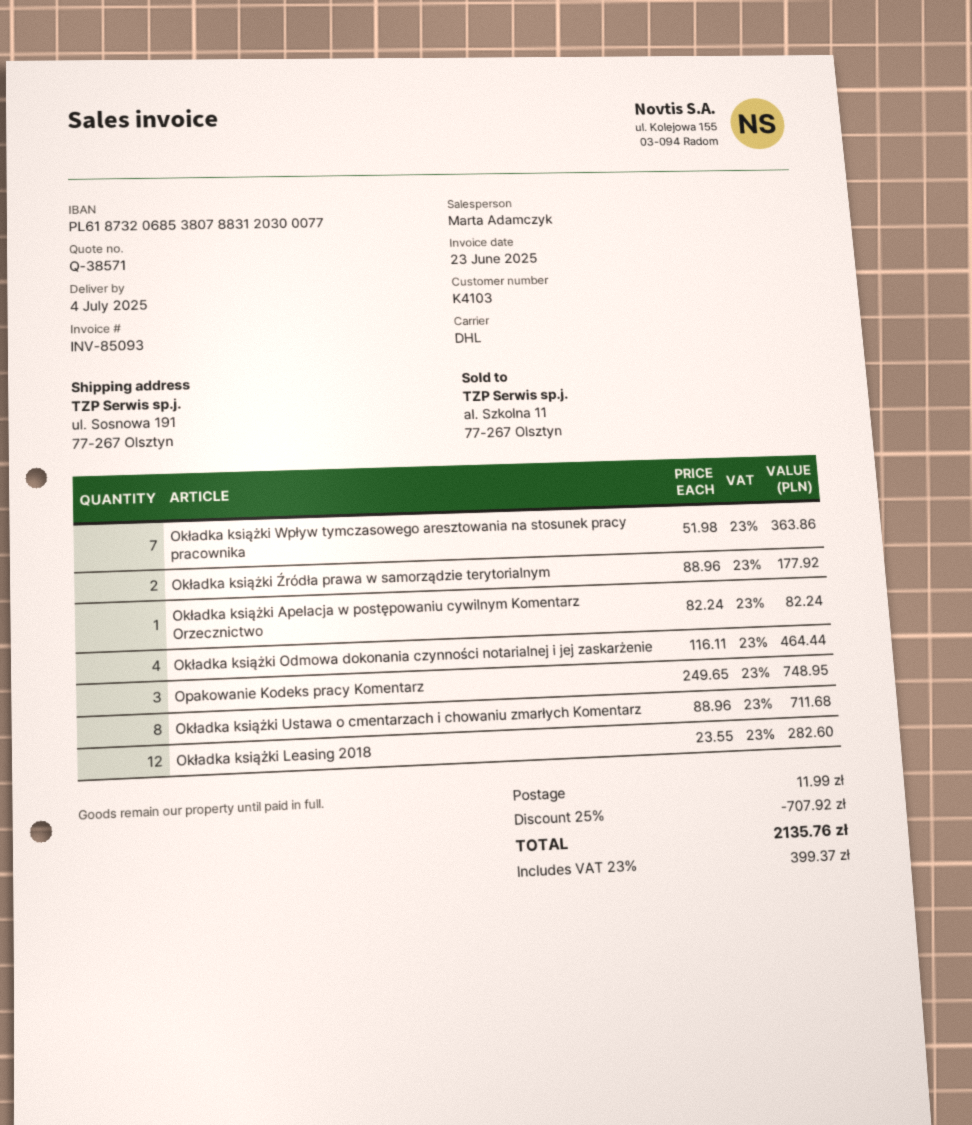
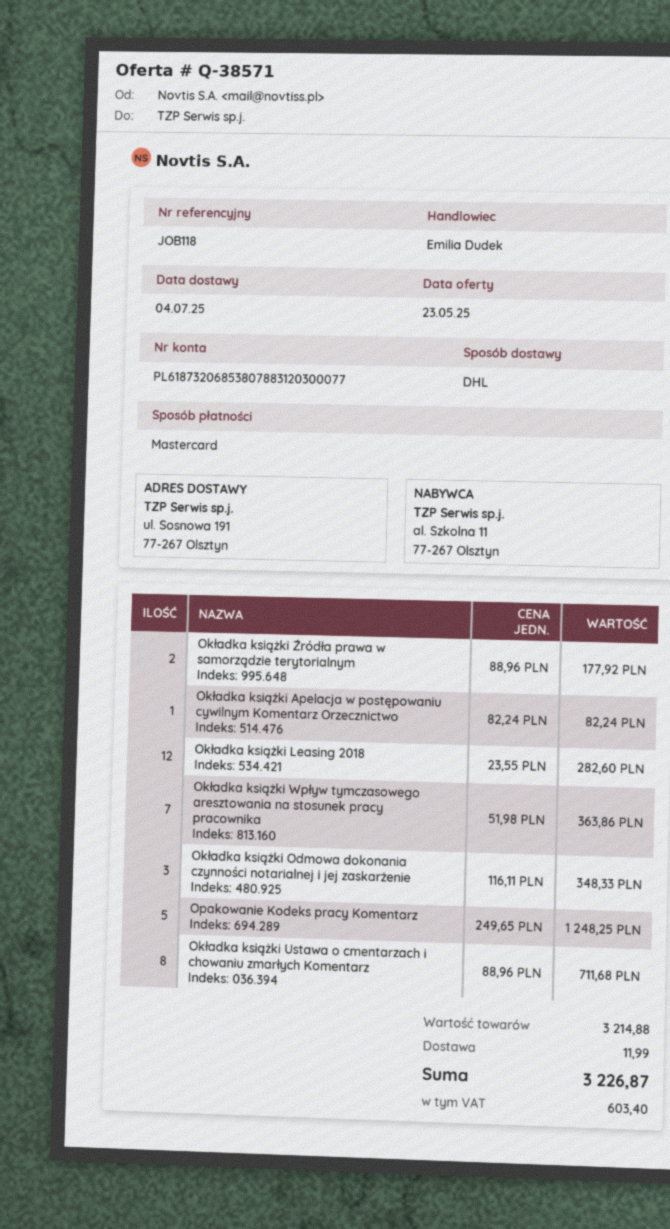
sales rep: Marta Adamczyk -> Emilia Dudek
Okładka książki Odmowa dokonania czynności notarialnej i jej zaskarżenie: 4 x 116.11 = 464.44 -> 3 x 116.11 = 348.33
Opakowanie Kodeks pracy Komentarz: 3 x 249.65 = 748.95 -> 5 x 249.65 = 1248.25
discount: 25% = 707.92 -> none
tax: 399.37 -> 603.40
total: 2135.76 -> 3226.87

